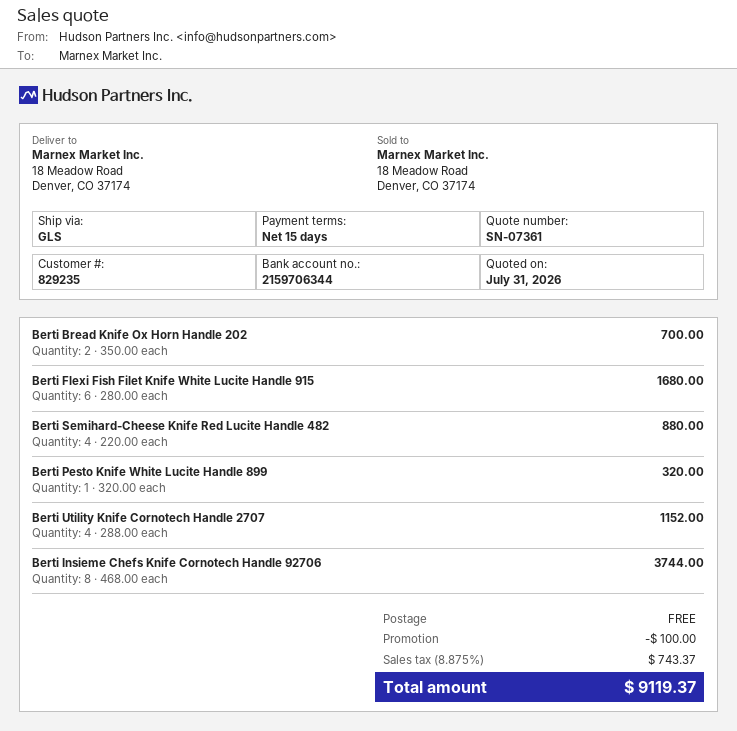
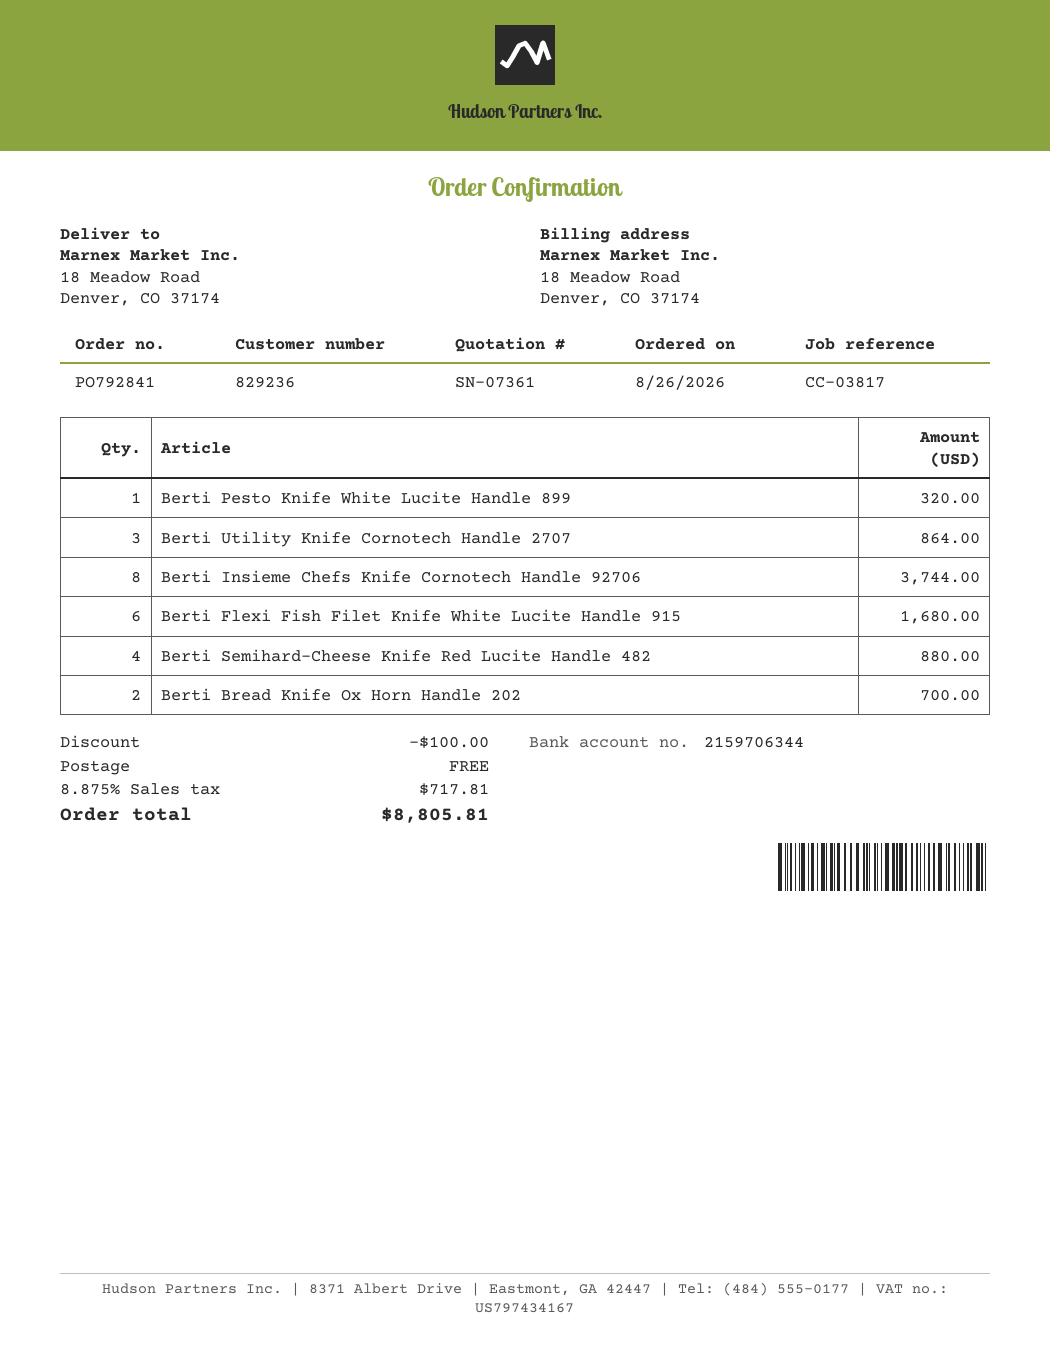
customer number: 829235 -> 829236
Berti Utility Knife Cornotech Handle 2707: 4 for 1152.00 -> 3 for 864.00
tax: 8.875% = 743.37 -> 8.875% = 717.81
total: 9119.37 -> 8805.81

